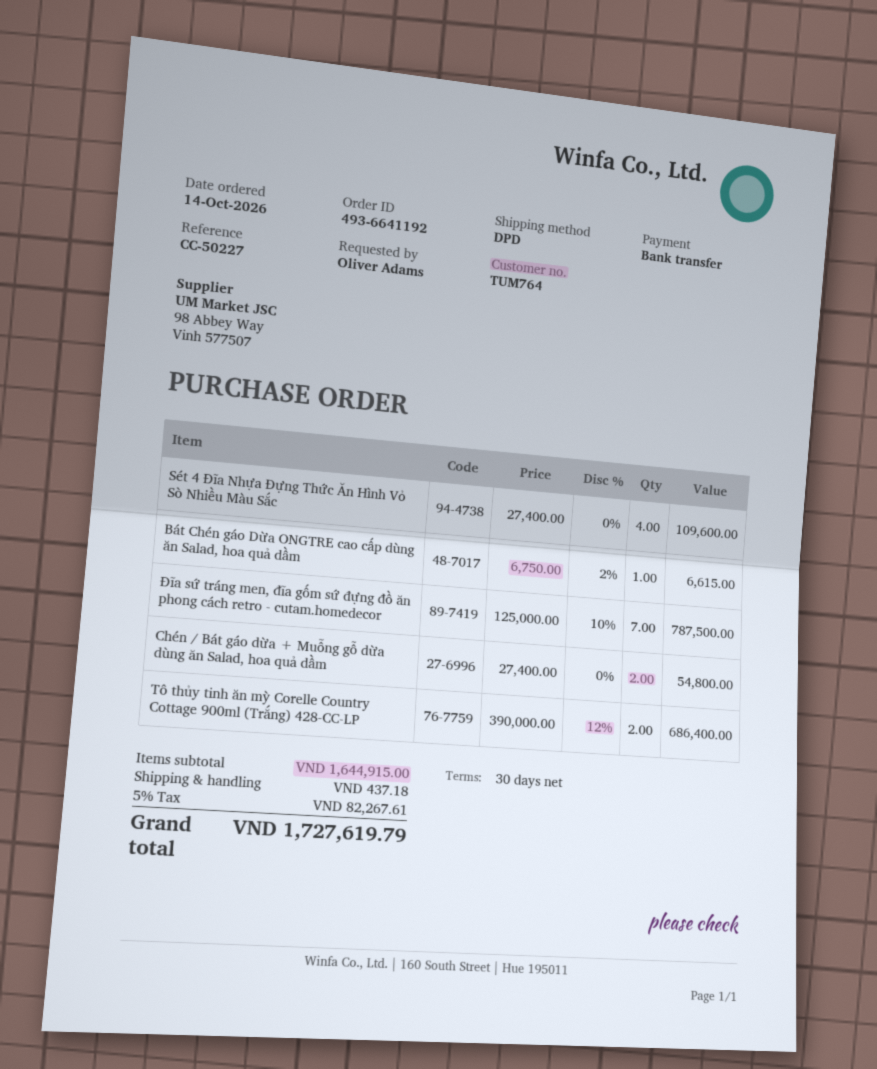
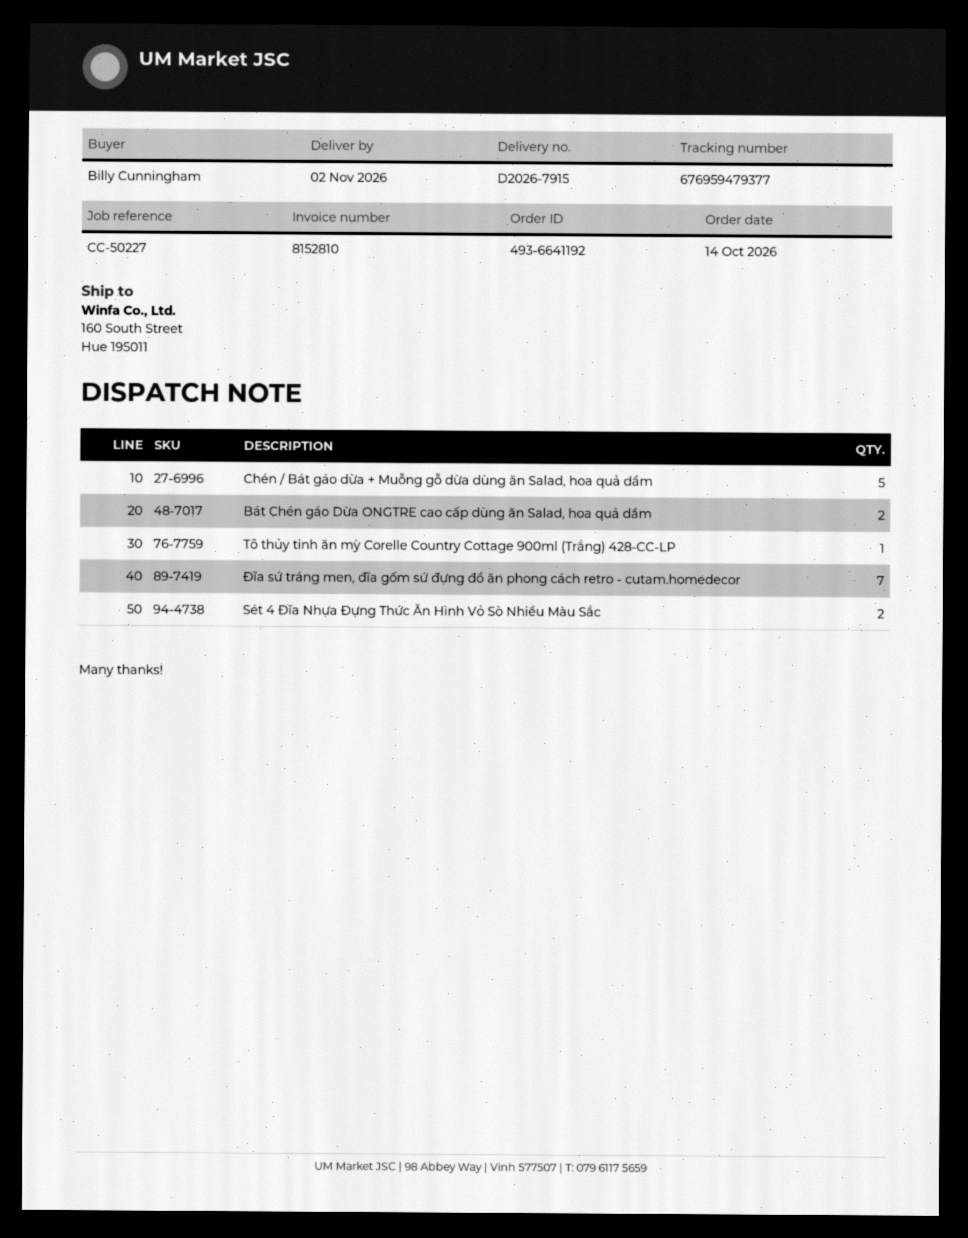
ordered by: Oliver Adams -> Billy Cunningham
Sét 4 Đĩa Nhựa Đựng Thức Ăn Hình Vỏ Sò Nhiều Màu Sắc: 4 -> 2
Bát Chén gáo Dừa ONGTRE cao cấp dùng ăn Salad, hoa quả dầm: 1 -> 2
Chén / Bát gáo dừa + Muỗng gỗ dừa dùng ăn Salad, hoa quả dầm: 2 -> 5
Tô thủy tinh ăn mỳ Corelle Country Cottage 900ml (Trắng) 428-CC-LP: 2 -> 1

